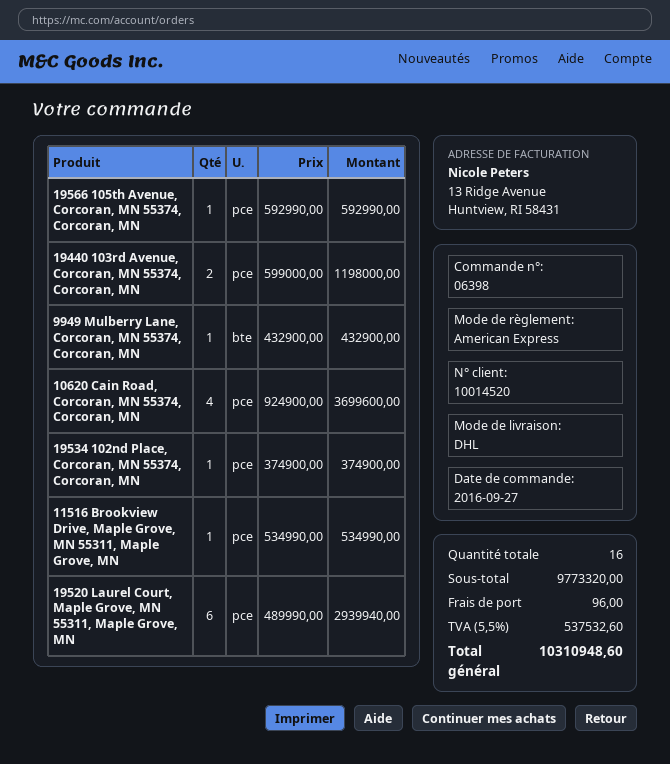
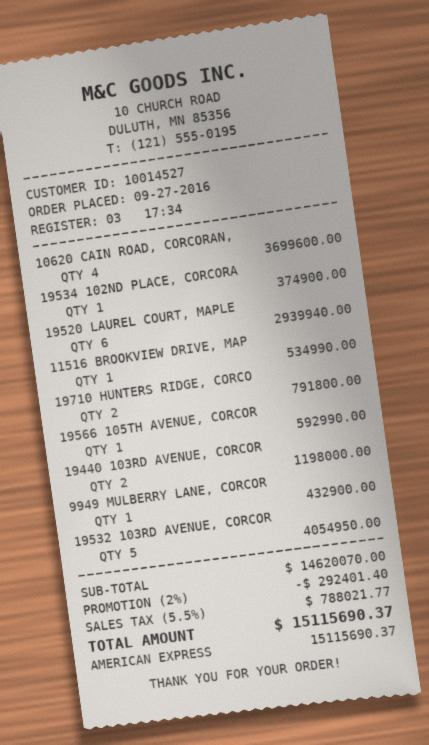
customer number: 10014520 -> 10014527
19710 HUNTERS RIDGE, CORCO: none -> 2 for 791800.00
19532 103RD AVENUE, CORCOR: none -> 5 for 4054950.00
subtotal: 9773320.00 -> 14620070.00
discount: none -> 2% = 292401.40
shipping: 96.00 -> none
tax: 5.5% = 537532.60 -> 5.5% = 788021.77
total: 10310948.60 -> 15115690.37

